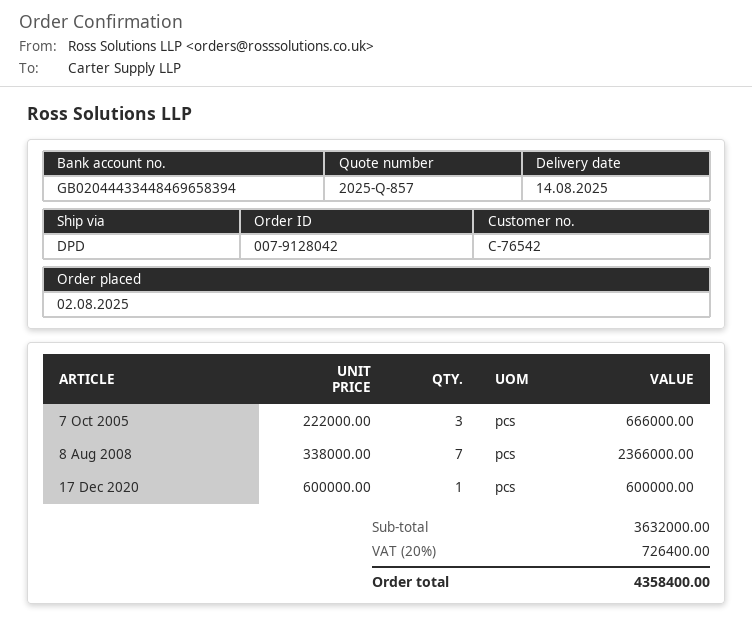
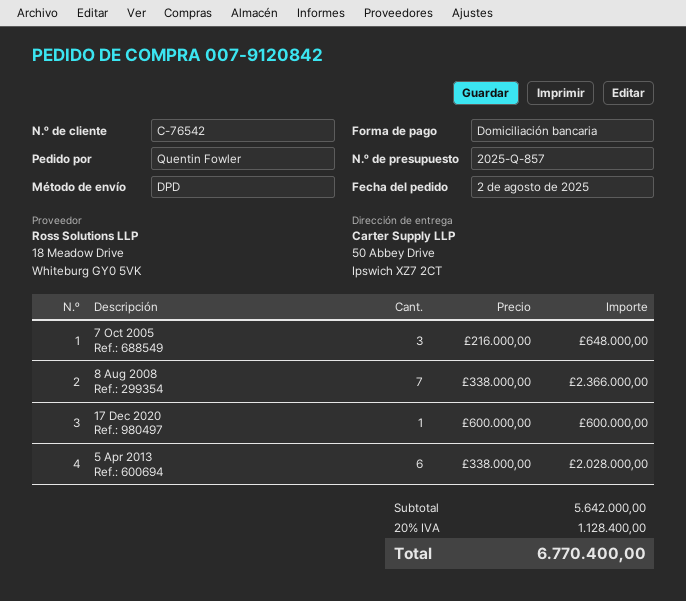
order number: 007-9128042 -> 007-9120842
7 Oct 2005: 3 x 222000.00 = 666000.00 -> 3 x 216000.00 = 648000.00
5 Apr 2013: none -> 6 x 338000.00 = 2028000.00
subtotal: 3632000.00 -> 5642000.00
tax: 20% = 726400.00 -> 20% = 1128400.00
total: 4358400.00 -> 6770400.00

